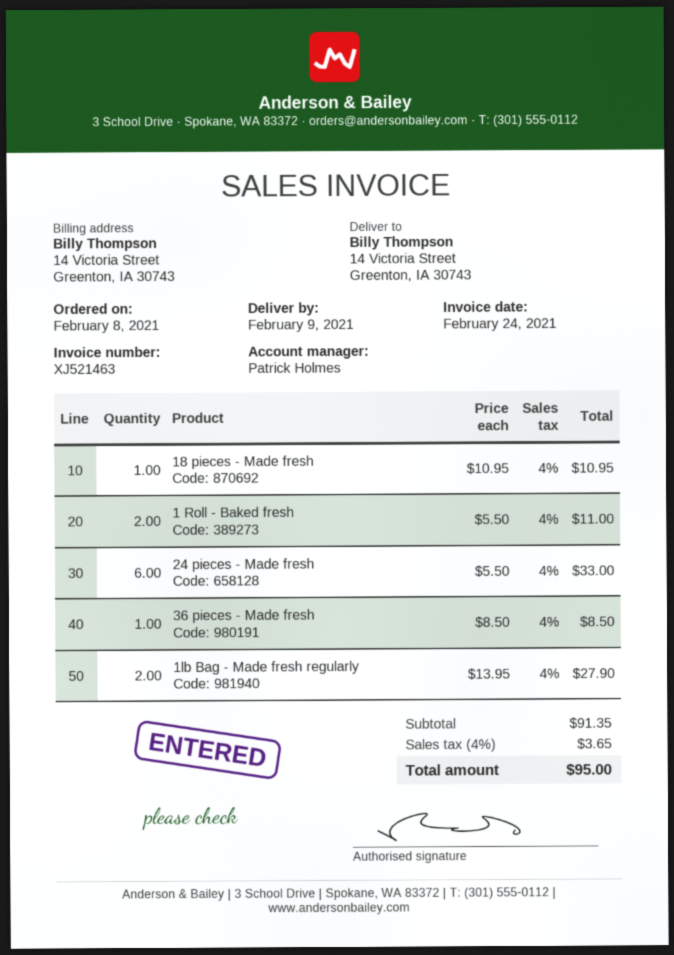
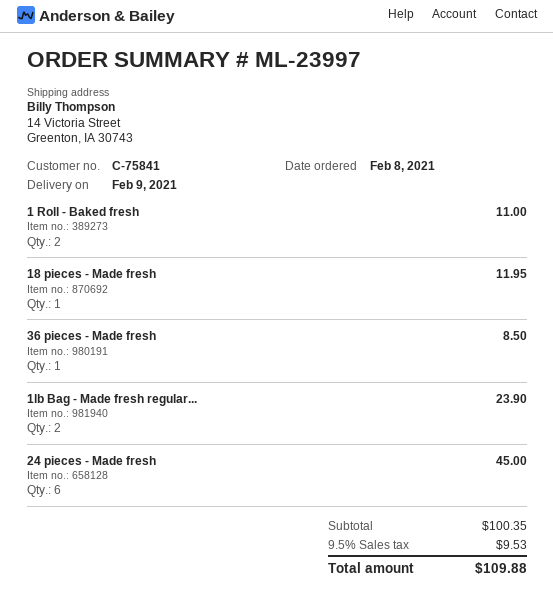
18 pieces - Made fresh: 1 for 10.95 -> 1 for 11.95
24 pieces - Made fresh: 6 for 33.00 -> 6 for 45.00
1lb Bag - Made fresh regularly: 2 for 27.90 -> 2 for 23.90
subtotal: 91.35 -> 100.35
tax: 4% = 3.65 -> 9.5% = 9.53
total: 95.00 -> 109.88

